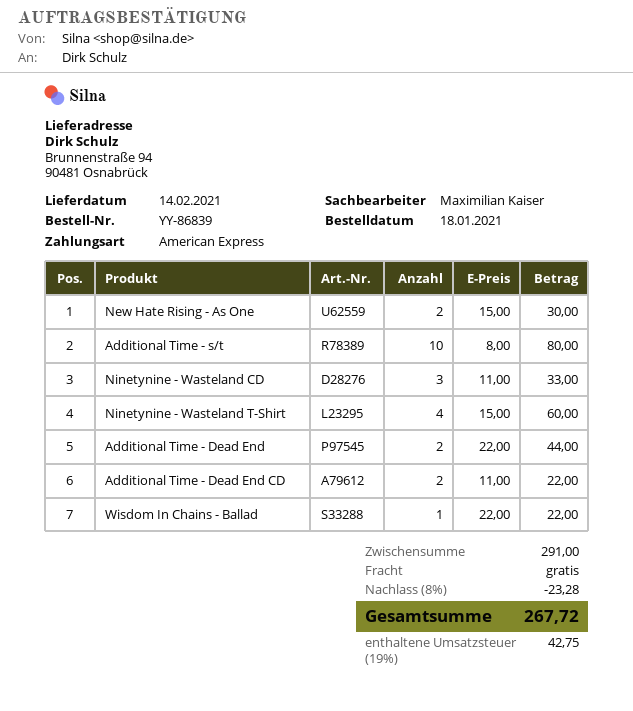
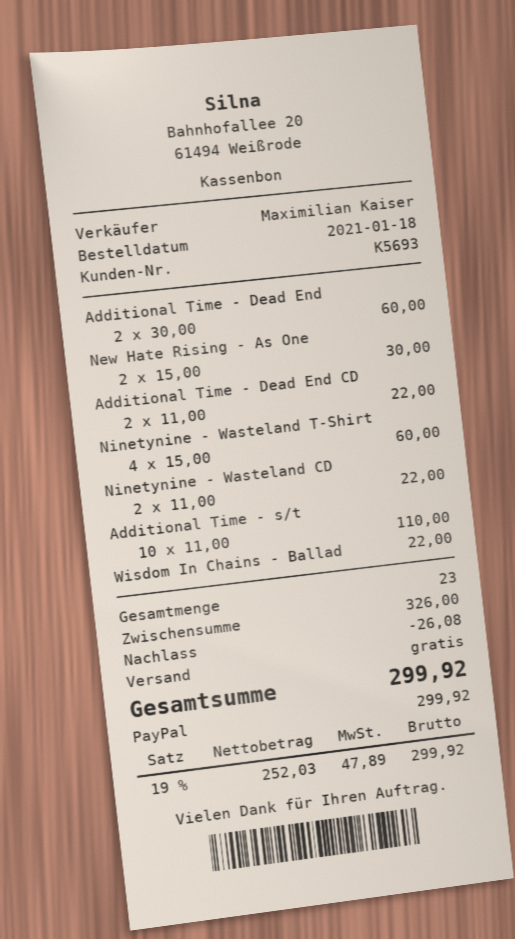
payment method: American Express -> PayPal
Additional Time - s/t: 10 x 8.00 = 80.00 -> 10 x 11.00 = 110.00
Ninetynine - Wasteland CD: 3 x 11.00 = 33.00 -> 2 x 11.00 = 22.00
Additional Time - Dead End: 2 x 22.00 = 44.00 -> 2 x 30.00 = 60.00
subtotal: 291.00 -> 326.00
discount: 23.28 -> 26.08
tax: 19% = 42.75 -> 19% = 47.89
total: 267.72 -> 299.92

